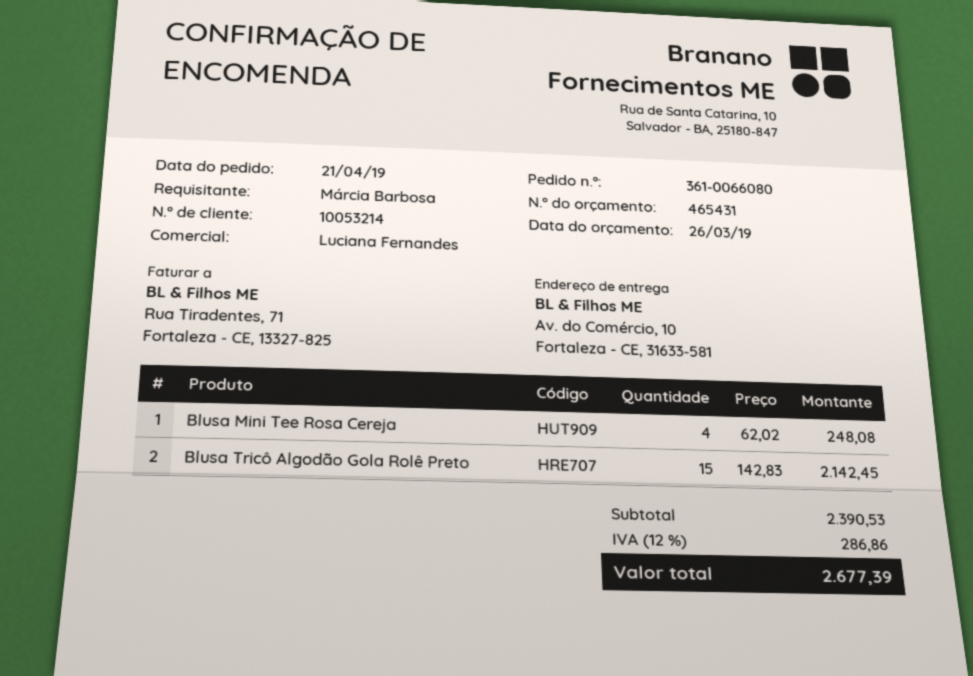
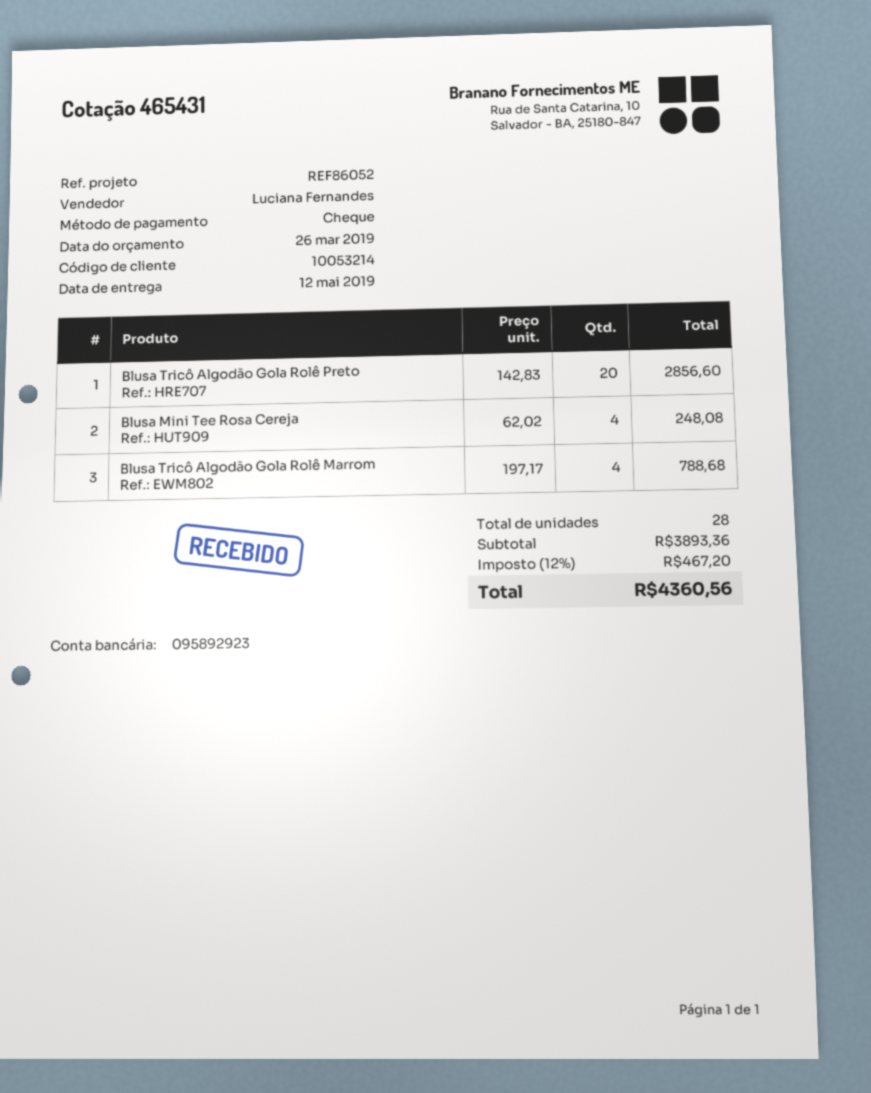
Blusa Tricô Algodão Gola Rolê Preto: 15 x 142.83 = 2142.45 -> 20 x 142.83 = 2856.60
Blusa Tricô Algodão Gola Rolê Marrom: none -> 4 x 197.17 = 788.68
subtotal: 2390.53 -> 3893.36
tax: 12% = 286.86 -> 12% = 467.20
total: 2677.39 -> 4360.56

